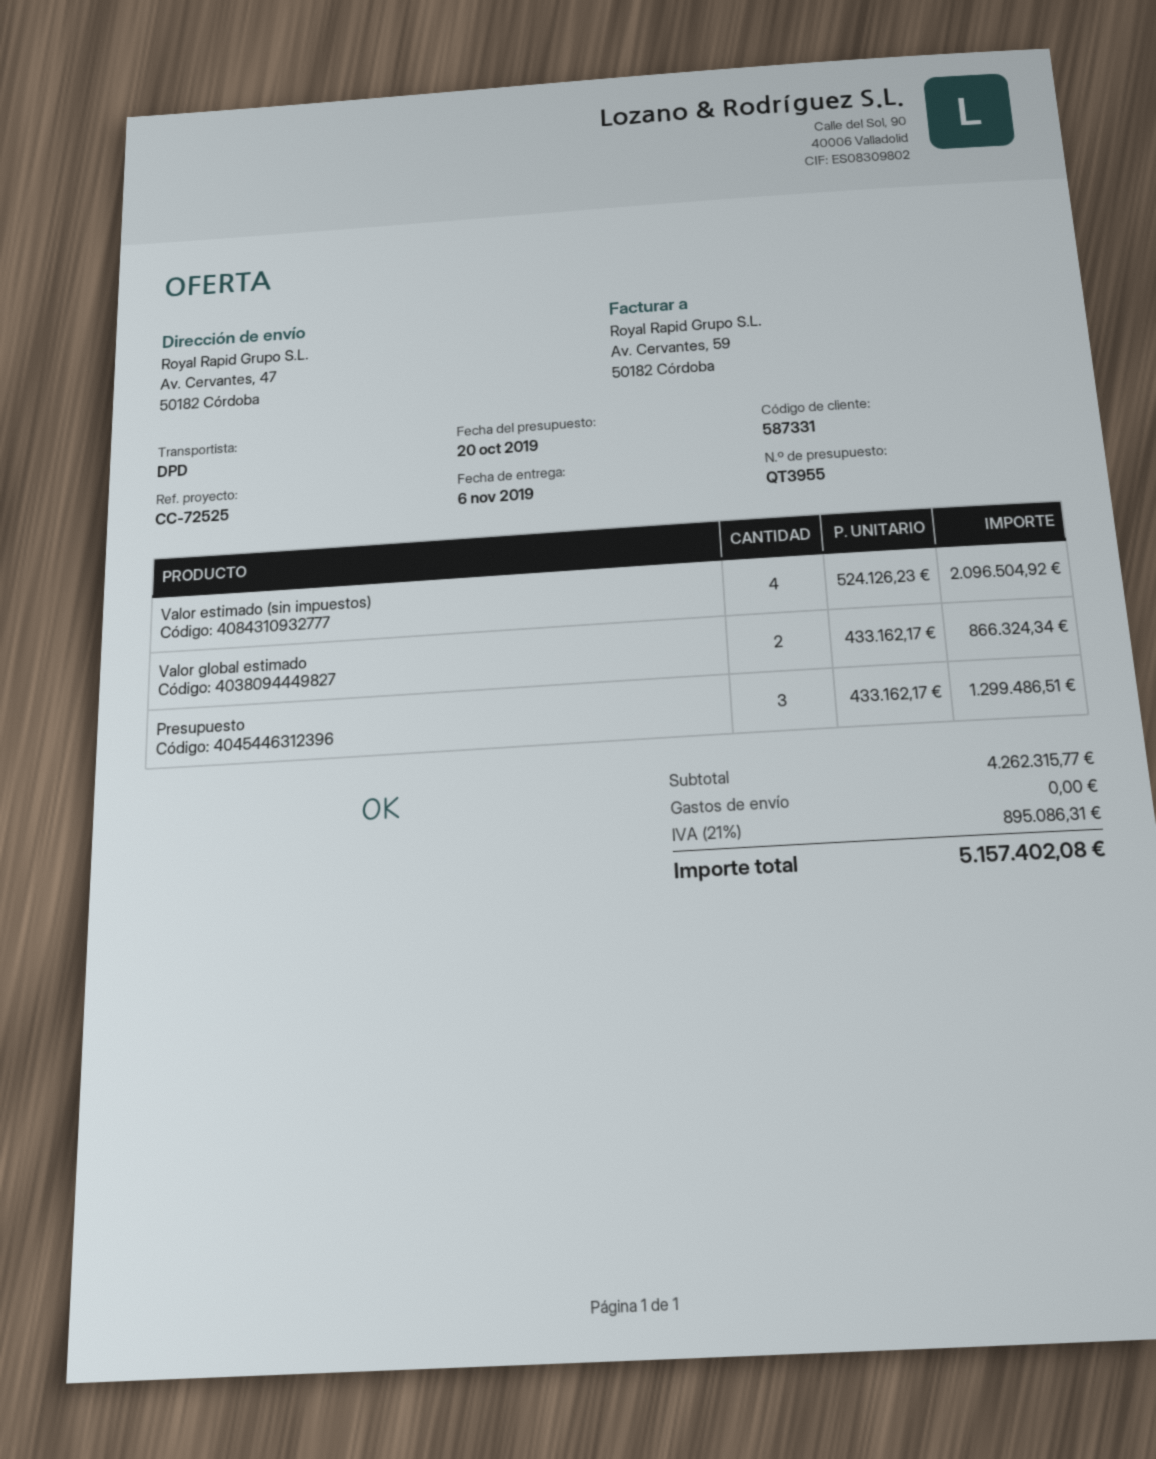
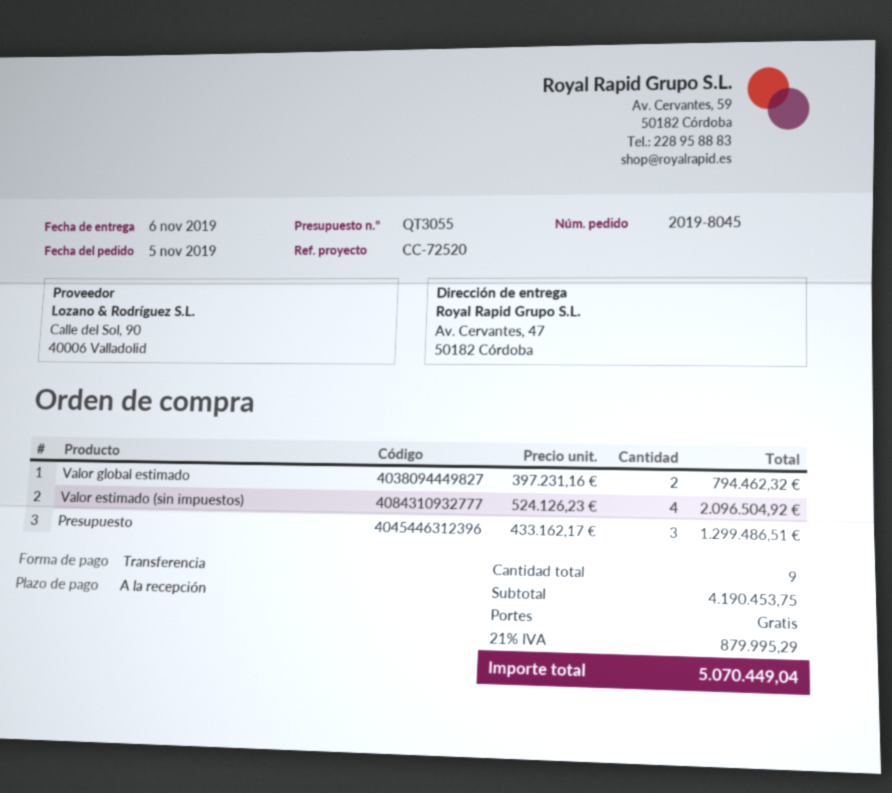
quote number: QT3955 -> QT3055
reference: CC-72525 -> CC-72520
Valor global estimado: 2 x 433162.17 = 866324.34 -> 2 x 397231.16 = 794462.32
subtotal: 4262315.77 -> 4190453.75
tax: 21% = 895086.31 -> 21% = 879995.29
total: 5157402.08 -> 5070449.04

